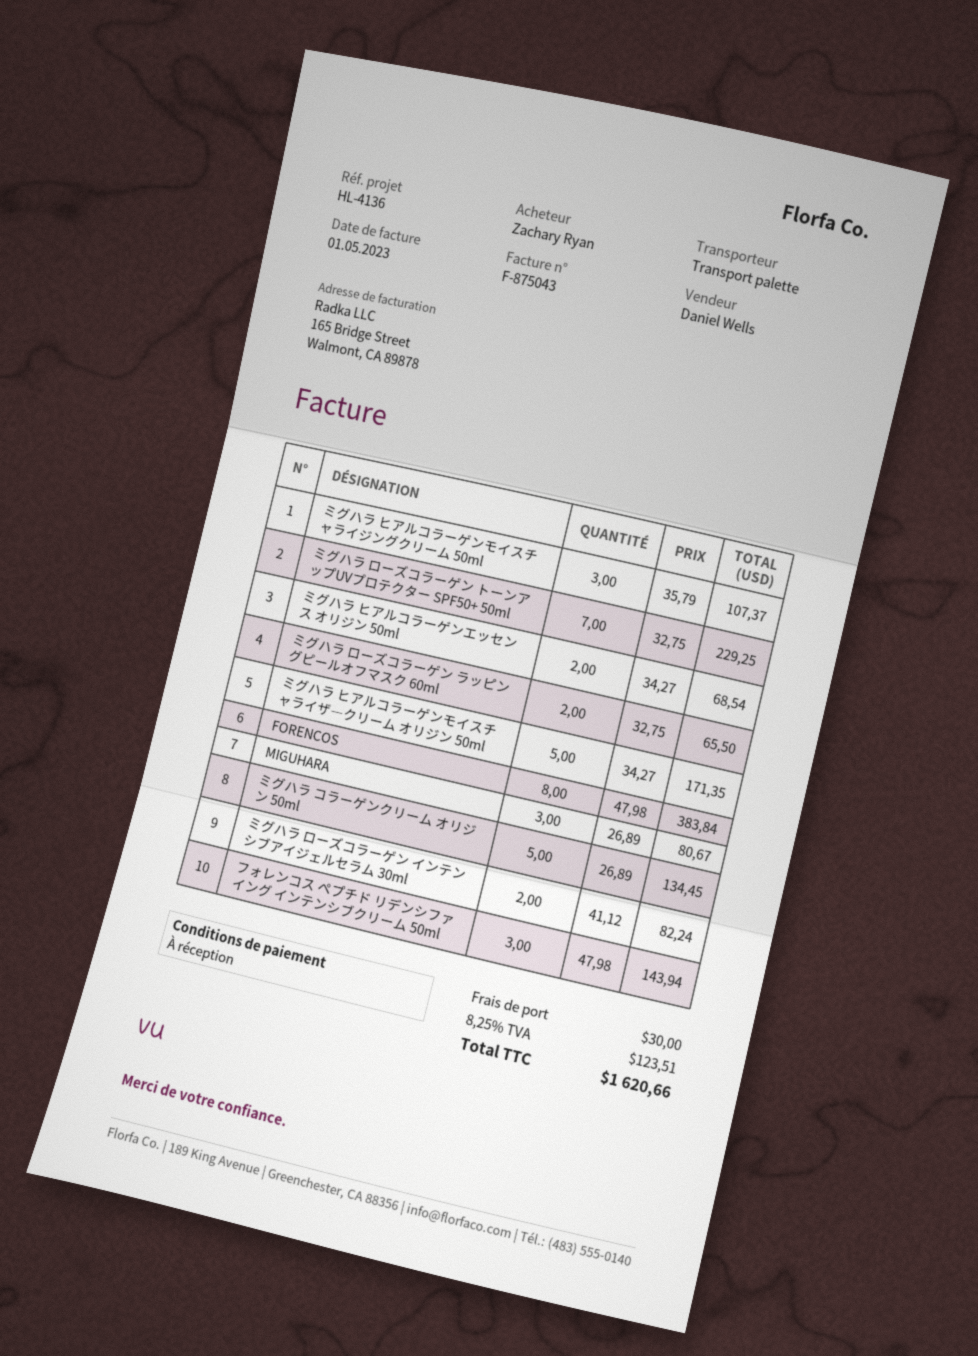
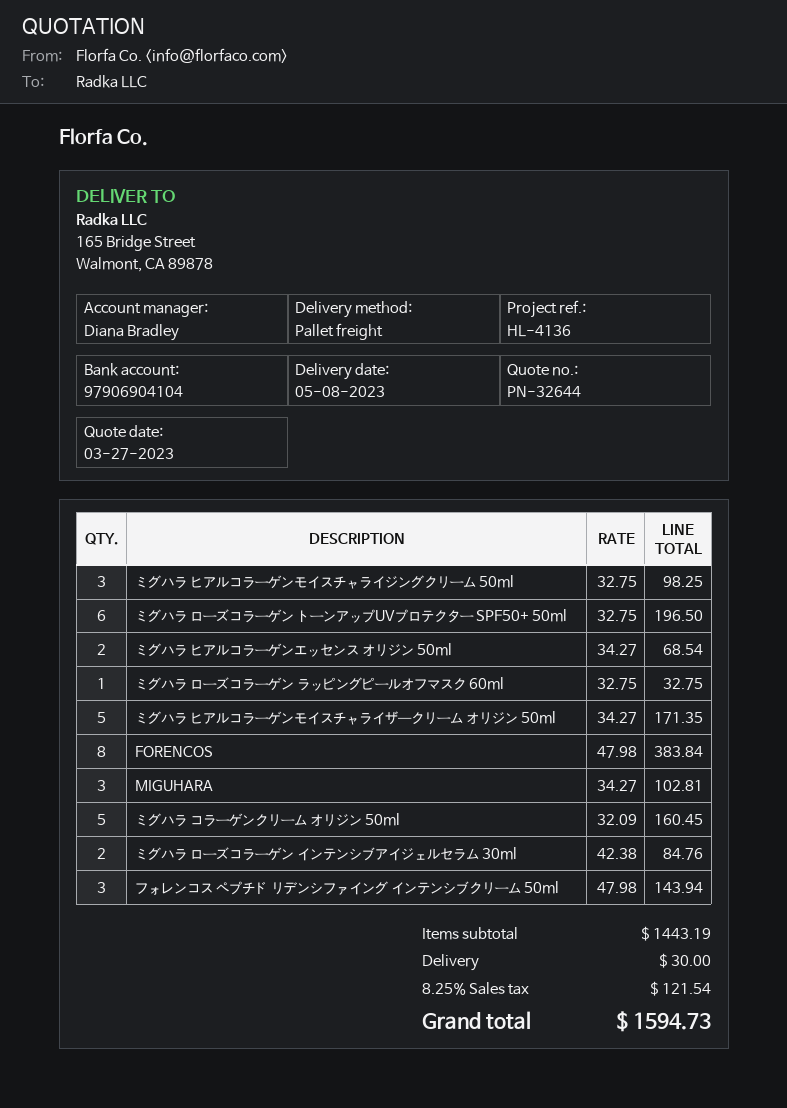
sales rep: Daniel Wells -> Diana Bradley
ミグハラ ヒアルコラーゲンモイスチャライジングクリーム 50ml: 3 x 35.79 = 107.37 -> 3 x 32.75 = 98.25
ミグハラ ローズコラーゲン トーンアップUVプロテクター SPF50+ 50ml: 7 x 32.75 = 229.25 -> 6 x 32.75 = 196.50
ミグハラ ローズコラーゲン ラッピングピールオフマスク 60ml: 2 x 32.75 = 65.50 -> 1 x 32.75 = 32.75
MIGUHARA: 3 x 26.89 = 80.67 -> 3 x 34.27 = 102.81
ミグハラ コラーゲンクリーム オリジン 50ml: 5 x 26.89 = 134.45 -> 5 x 32.09 = 160.45
ミグハラ ローズコラーゲン インテンシブアイジェルセラム 30ml: 2 x 41.12 = 82.24 -> 2 x 42.38 = 84.76
tax: 8.25% = 123.51 -> 8.25% = 121.54
total: 1620.66 -> 1594.73

